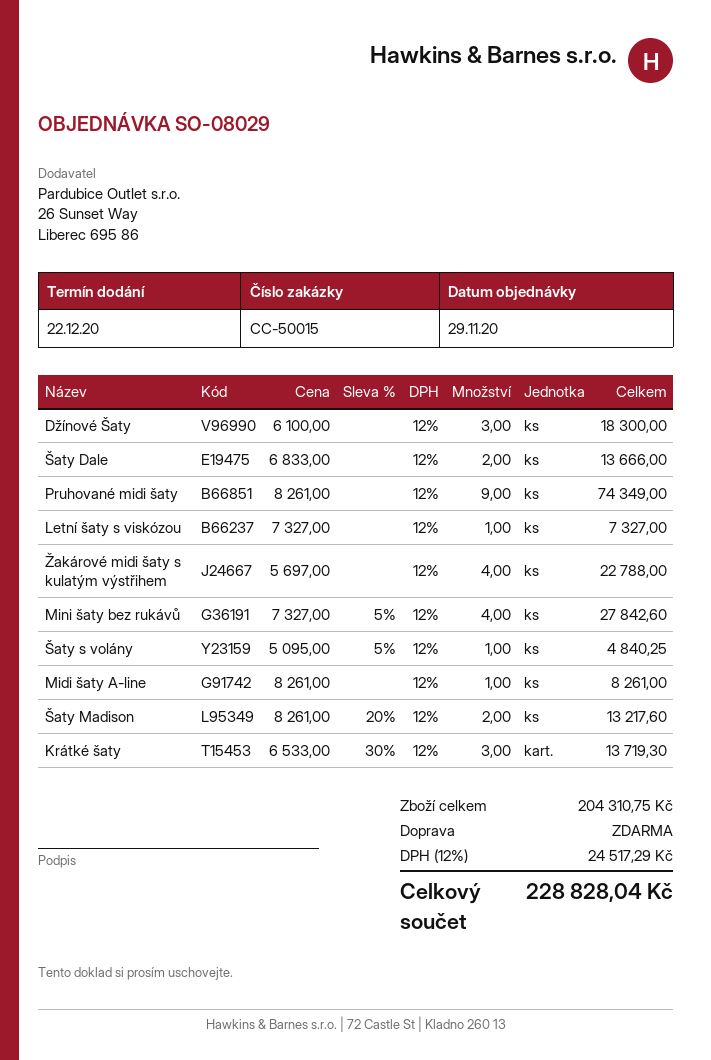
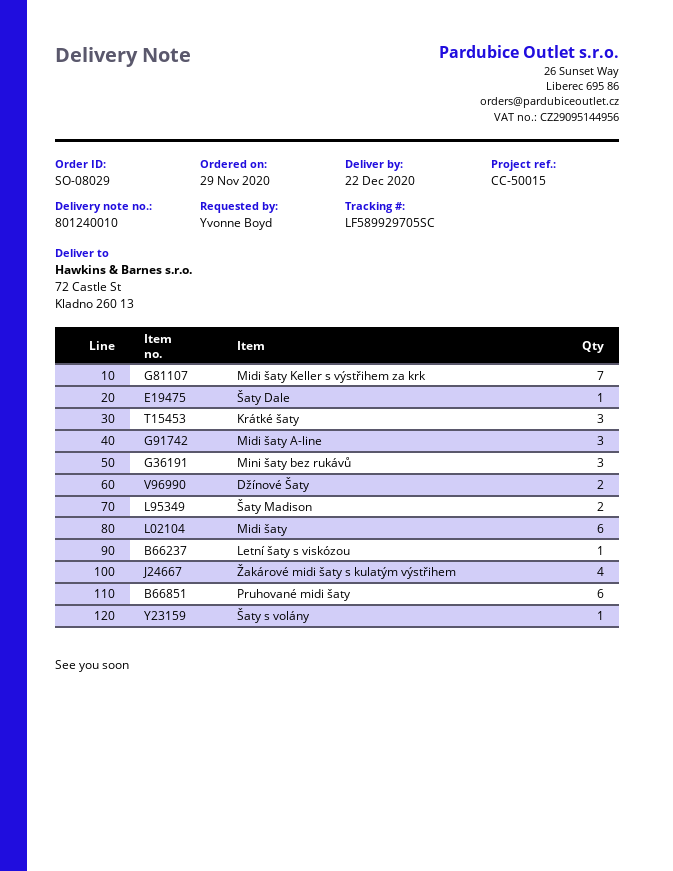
Džínové Šaty: 3 -> 2
Šaty Dale: 2 -> 1
Pruhované midi šaty: 9 -> 6
Mini šaty bez rukávů: 4 -> 3
Midi šaty A-line: 1 -> 3
Midi šaty Keller s výstřihem za krk: none -> 7
Midi šaty: none -> 6

